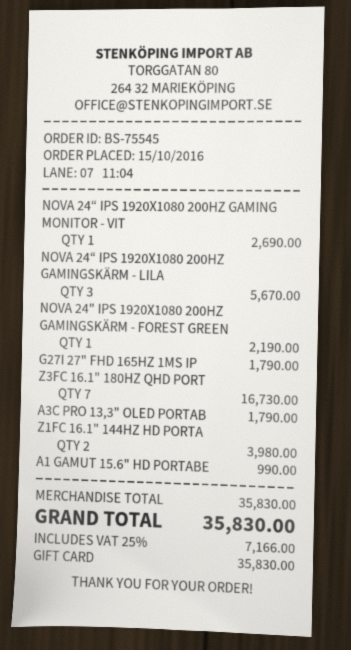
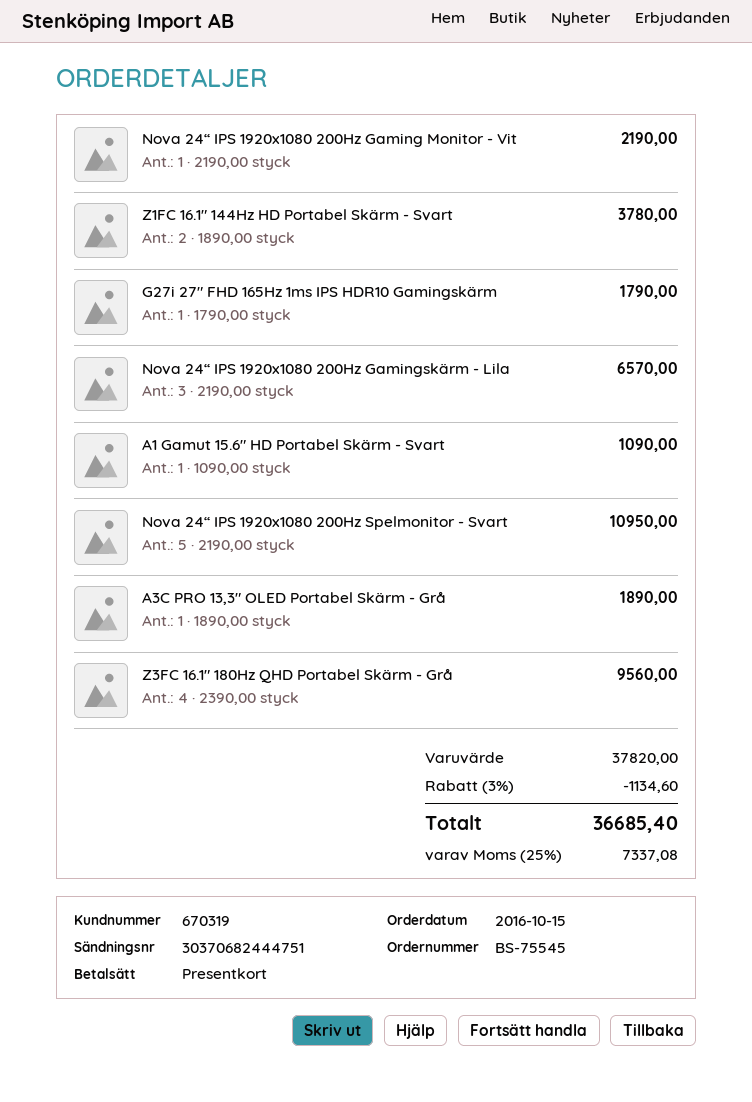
NOVA 24“ IPS 1920X1080 200HZ GAMING MONITOR - VIT: 1 for 2690.00 -> 1 for 2190.00
NOVA 24“ IPS 1920X1080 200HZ GAMINGSKÄRM - LILA: 3 for 5670.00 -> 3 for 6570.00
NOVA 24" IPS 1920X1080 200HZ GAMINGSKÄRM - FOREST GREEN: 1 for 2190.00 -> none
Z3FC 16.1" 180HZ QHD PORT: 7 for 16730.00 -> 4 for 9560.00
A3C PRO 13,3" OLED PORTAB: 1 for 1790.00 -> 1 for 1890.00
Z1FC 16.1" 144HZ HD PORTA: 2 for 3980.00 -> 2 for 3780.00
A1 GAMUT 15.6" HD PORTABE: 1 for 990.00 -> 1 for 1090.00
Nova 24“ IPS 1920x1080 200Hz Spelmonitor - Svart: none -> 5 for 10950.00
subtotal: 35830.00 -> 37820.00
discount: none -> 3% = 1134.60
tax: 25% = 7166.00 -> 25% = 7337.08
total: 35830.00 -> 36685.40

